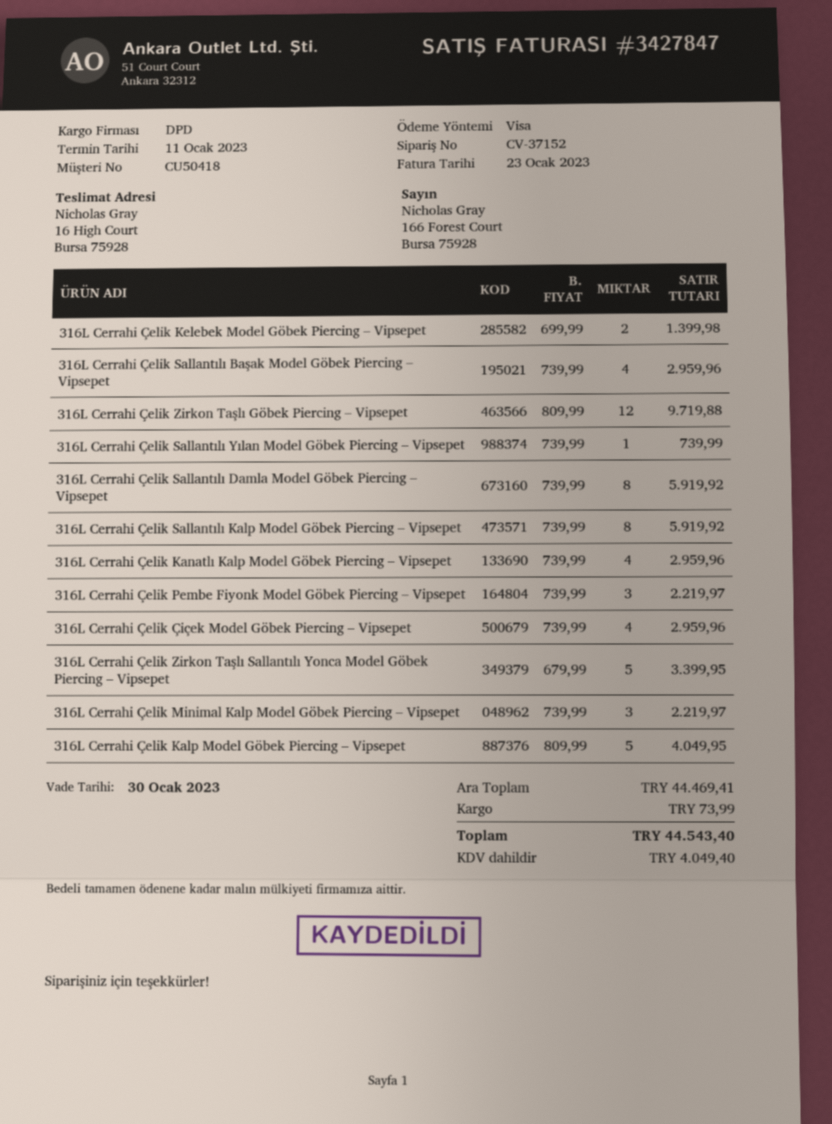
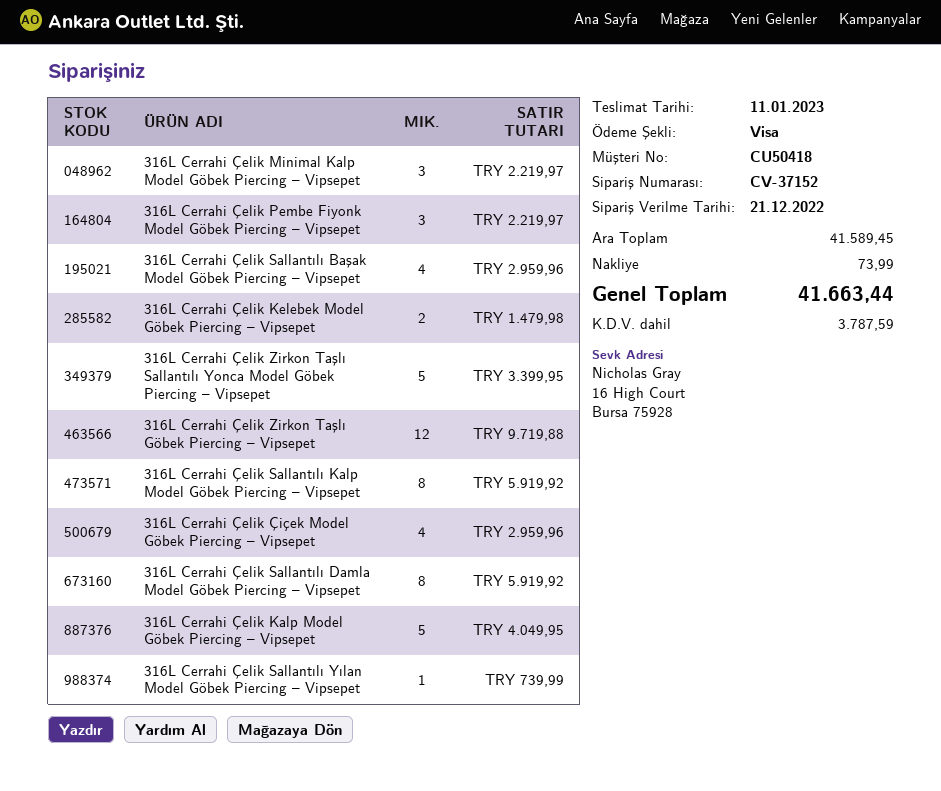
316L Cerrahi Çelik Kelebek Model Göbek Piercing – Vipsepet: 2 for 1399.98 -> 2 for 1479.98
316L Cerrahi Çelik Kanatlı Kalp Model Göbek Piercing – Vipsepet: 4 for 2959.96 -> none
subtotal: 44469.41 -> 41589.45
tax: 4049.40 -> 3787.59
total: 44543.40 -> 41663.44

